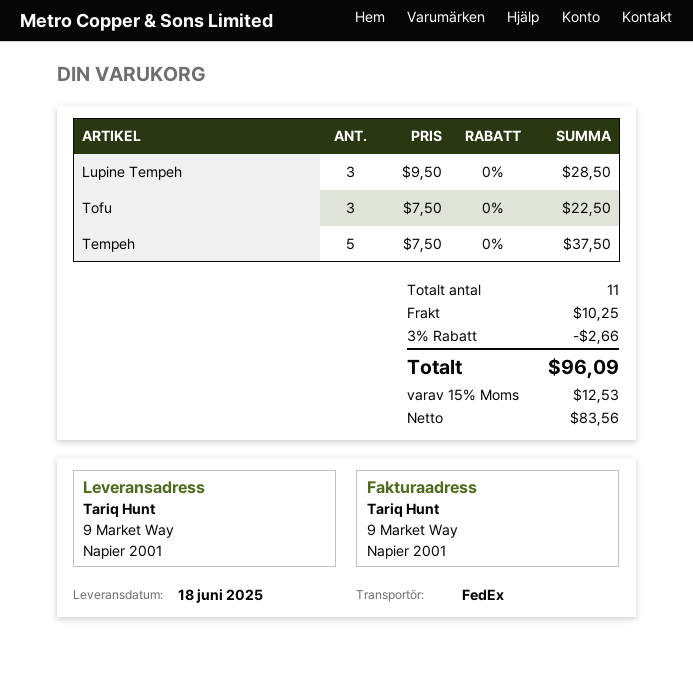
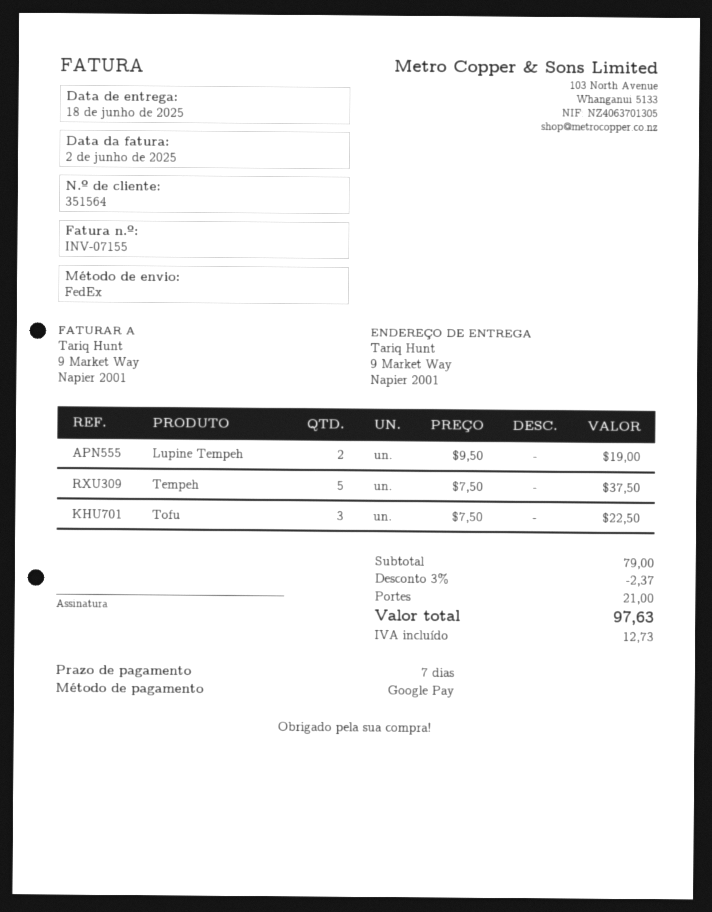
Lupine Tempeh: 3 x 9.50 = 28.50 -> 2 x 9.50 = 19.00
discount: 3% = 2.66 -> 3% = 2.37
shipping: 10.25 -> 21.00
tax: 12.53 -> 12.73
total: 96.09 -> 97.63

